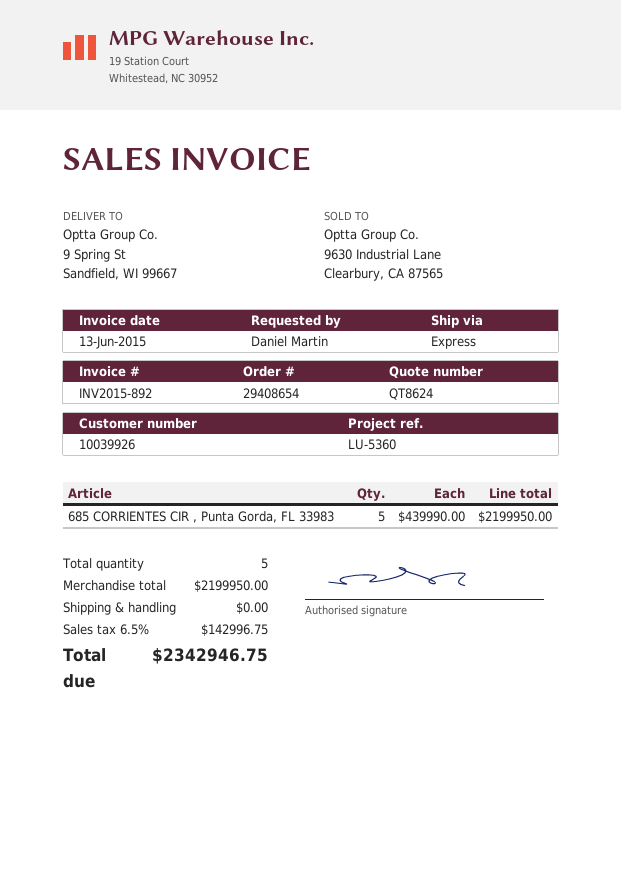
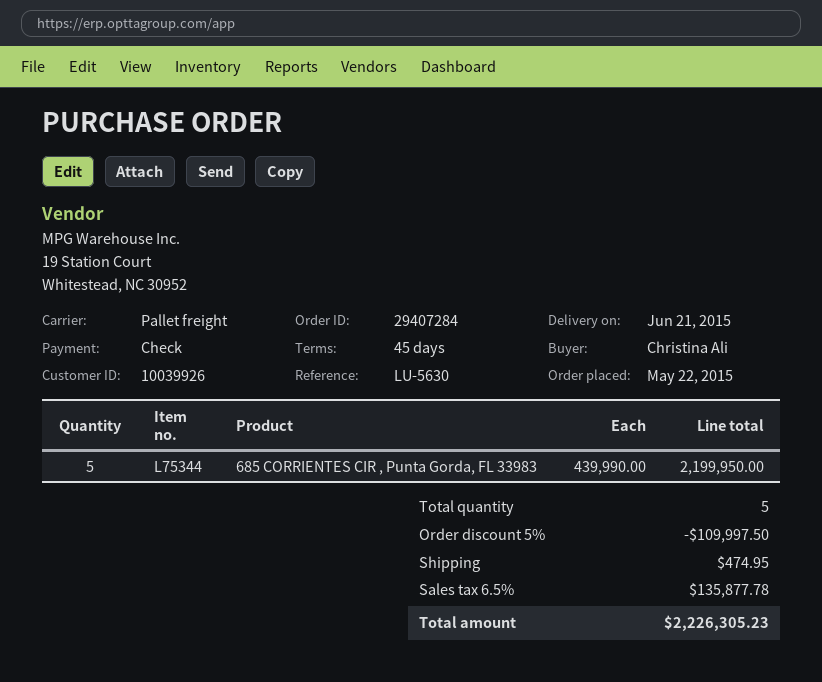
order number: 29408654 -> 29407284
reference: LU-5360 -> LU-5630
ordered by: Daniel Martin -> Christina Ali
shipping method: express -> pallet freight
discount: none -> 5% = 109997.50
shipping: 0.00 -> 474.95
tax: 6.5% = 142996.75 -> 6.5% = 135877.78
total: 2342946.75 -> 2226305.23

